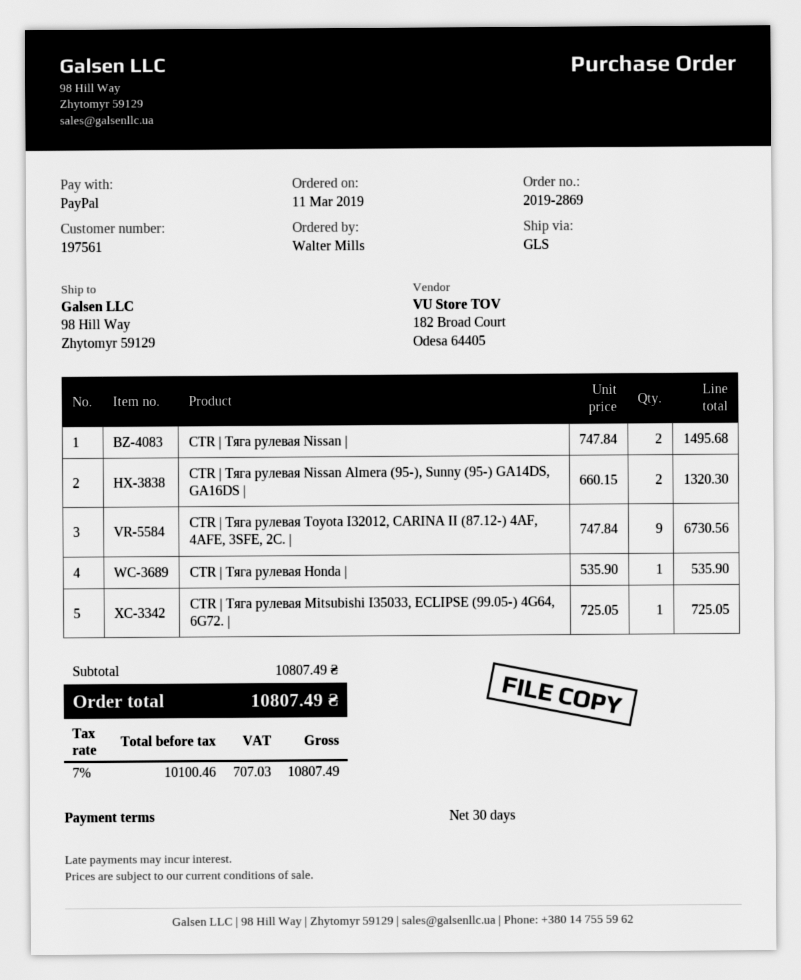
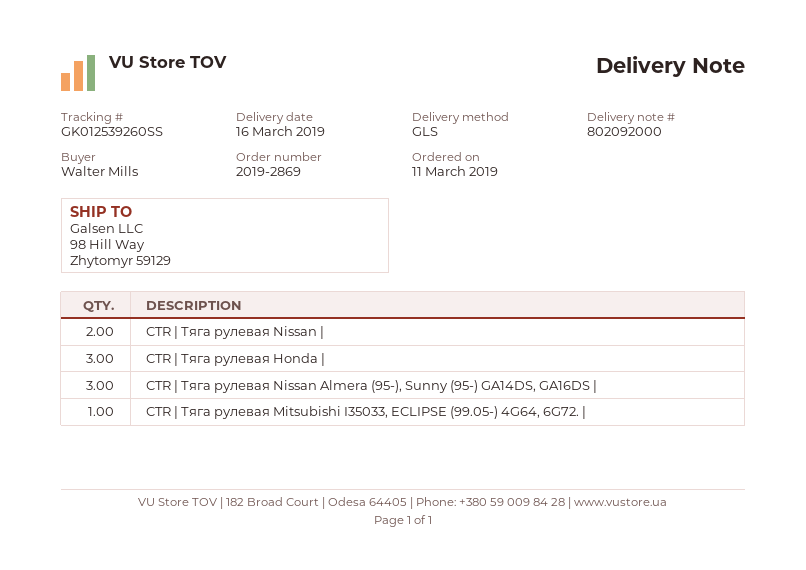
CTR | Тяга рулевая Nissan Almera (95-), Sunny (95-) GA14DS, GA16DS |: 2 -> 3
CTR | Тяга рулевая Toyota I32012, CARINA II (87.12-) 4AF, 4AFE, 3SFE, 2C. |: 9 -> none
CTR | Тяга рулевая Honda |: 1 -> 3

